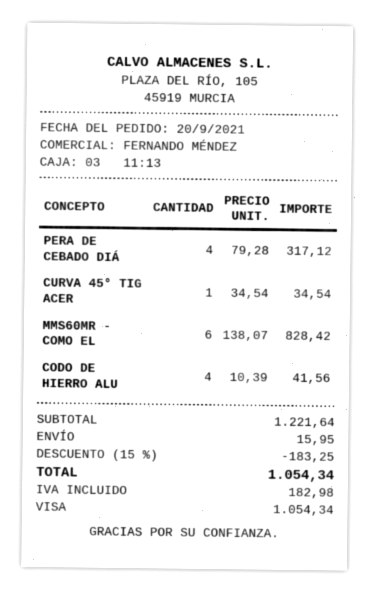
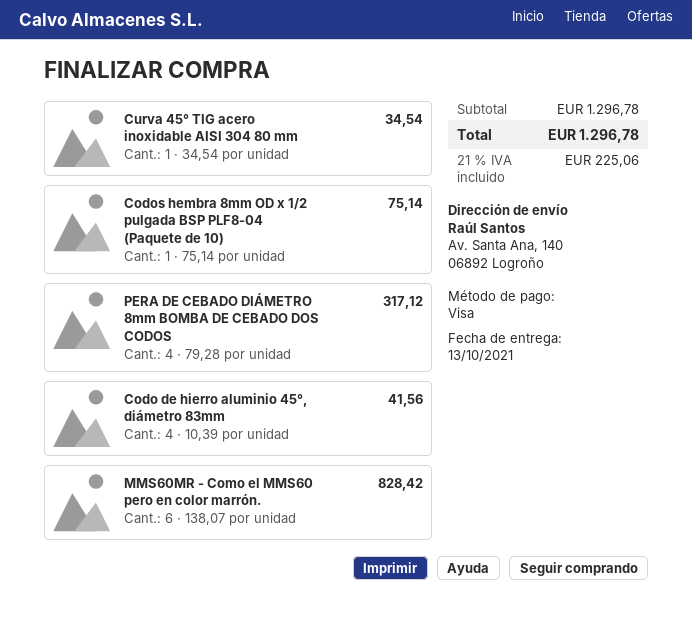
Codos hembra 8mm OD x 1/2 pulgada BSP PLF8-04 (Paquete de 10): none -> 1 x 75.14 = 75.14
subtotal: 1221.64 -> 1296.78
discount: 15% = 183.25 -> none
shipping: 15.95 -> none
tax: 182.98 -> 225.06
total: 1054.34 -> 1296.78

